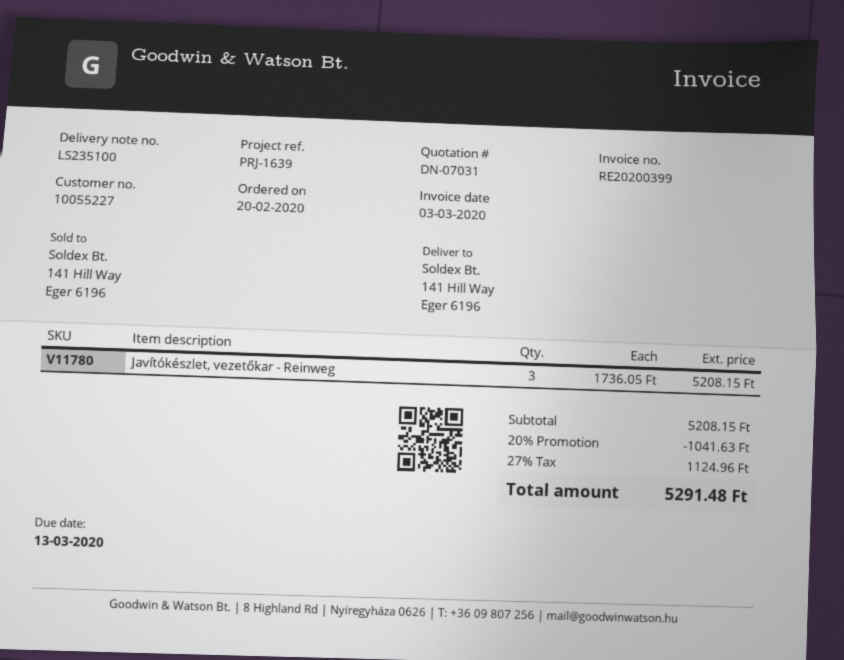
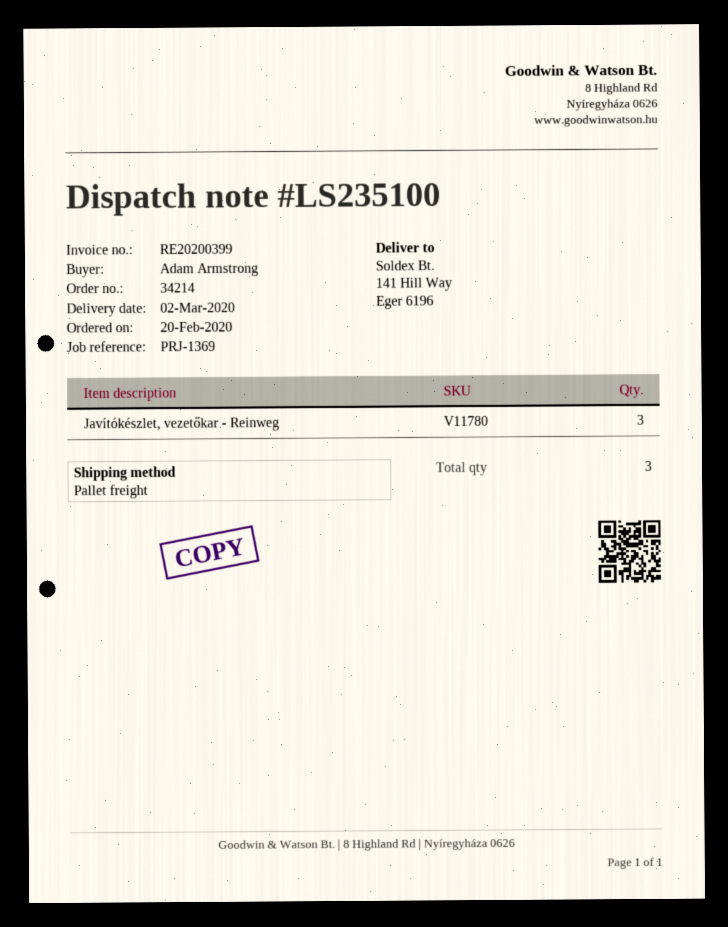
reference: PRJ-1639 -> PRJ-1369

